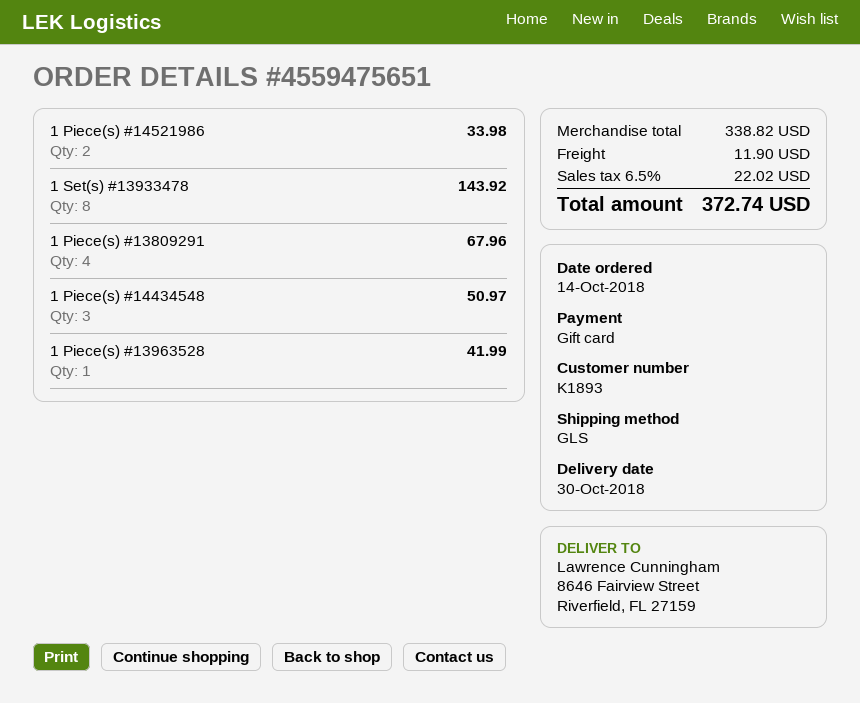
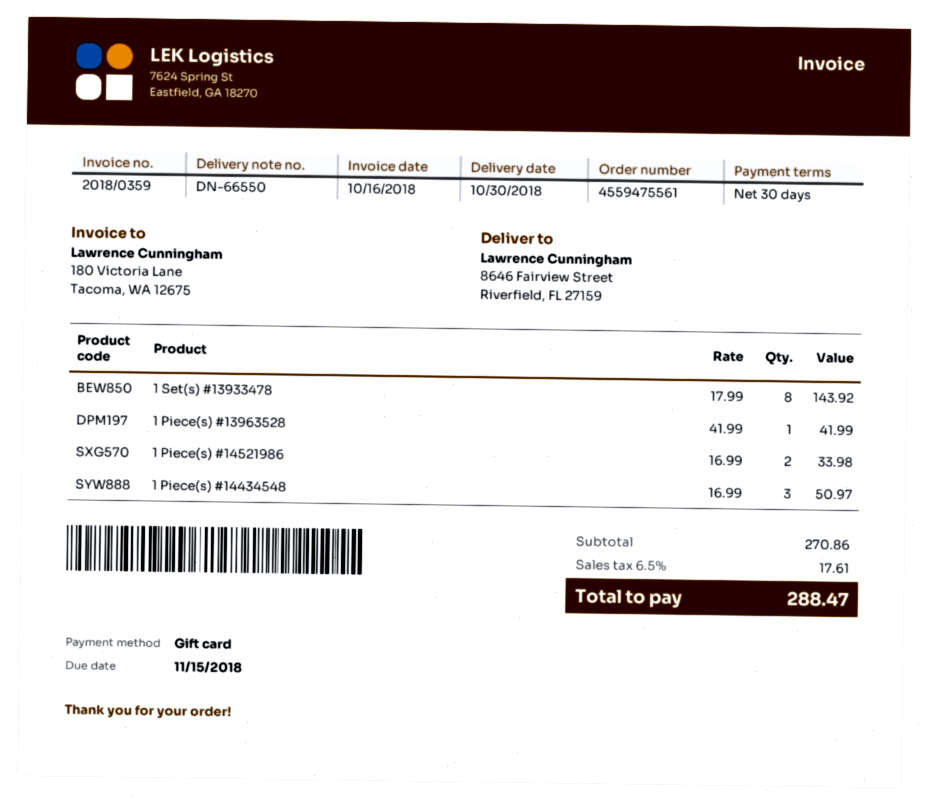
order number: 4559475651 -> 4559475561
1 Piece(s) #13809291: 4 for 67.96 -> none
subtotal: 338.82 -> 270.86
shipping: 11.90 -> none
tax: 6.5% = 22.02 -> 6.5% = 17.61
total: 372.74 -> 288.47

